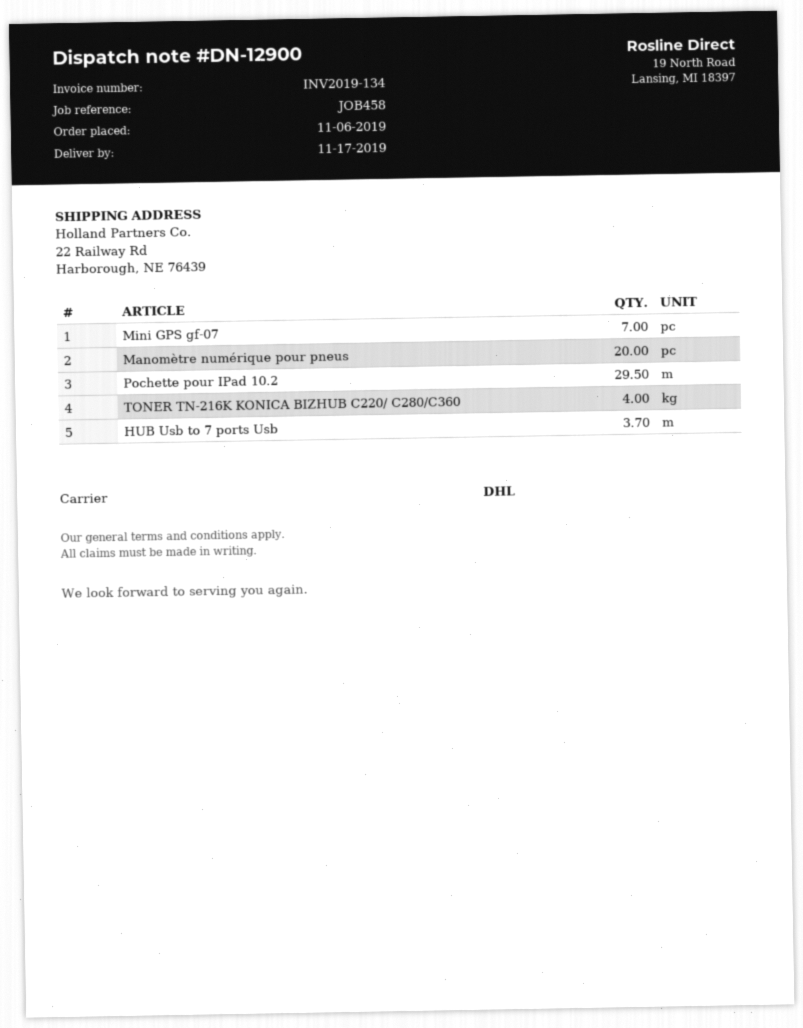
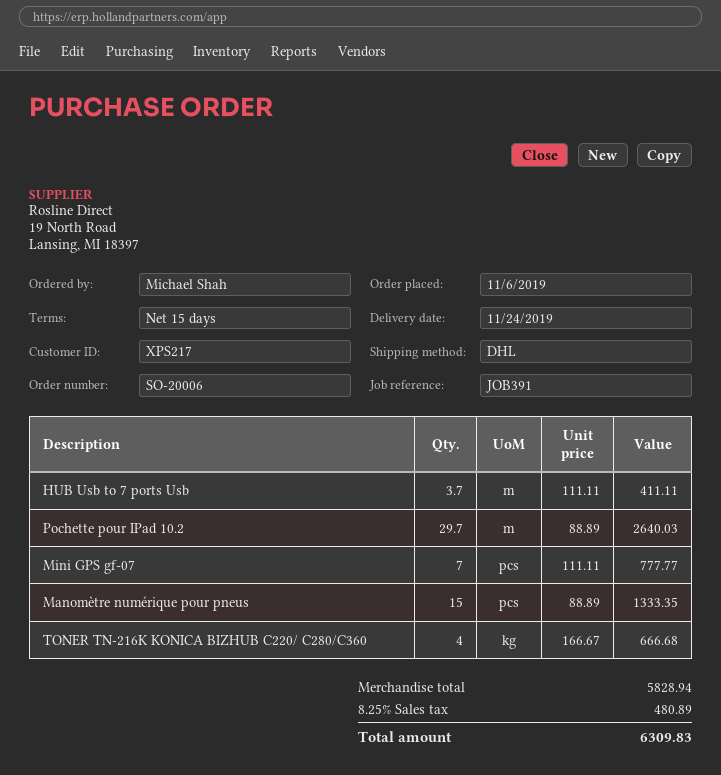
delivery date: 2019-11-17 -> 2019-11-24
reference: JOB458 -> JOB391
Manomètre numérique pour pneus: 20 -> 15
Pochette pour IPad 10.2: 29.5 -> 29.7

